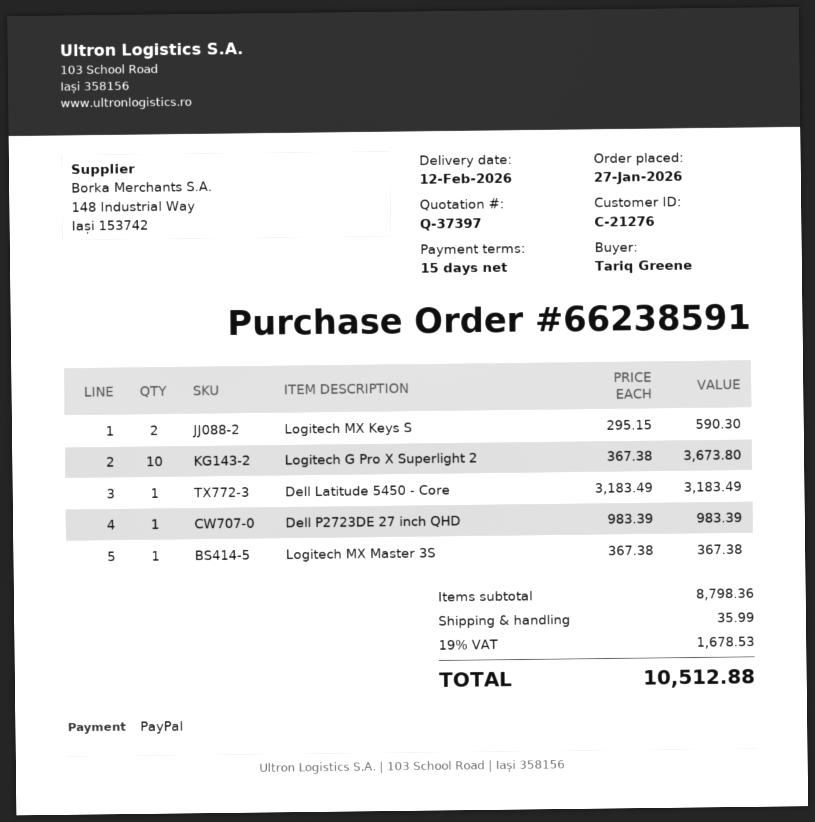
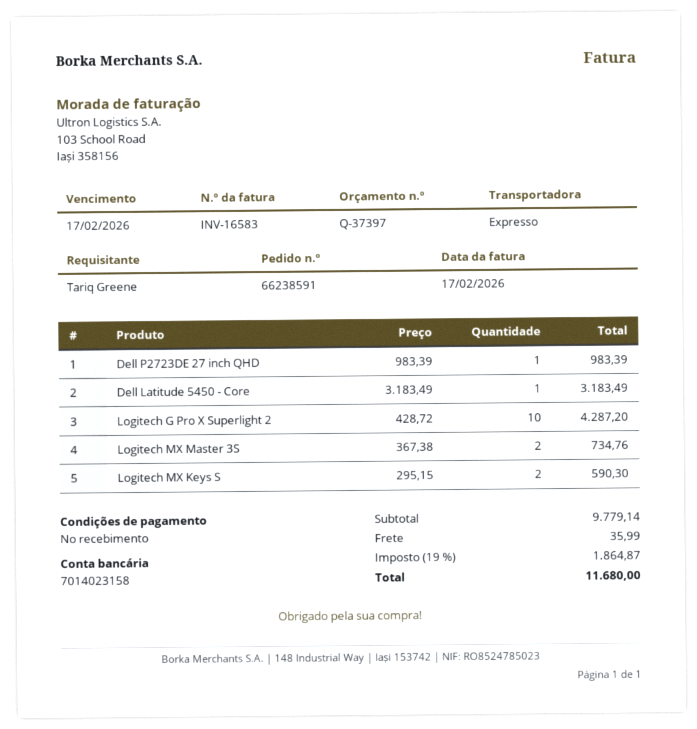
payment terms: 15 days -> on receipt
Logitech G Pro X Superlight 2: 10 x 367.38 = 3673.80 -> 10 x 428.72 = 4287.20
Logitech MX Master 3S: 1 x 367.38 = 367.38 -> 2 x 367.38 = 734.76
subtotal: 8798.36 -> 9779.14
tax: 19% = 1678.53 -> 19% = 1864.87
total: 10512.88 -> 11680.00

